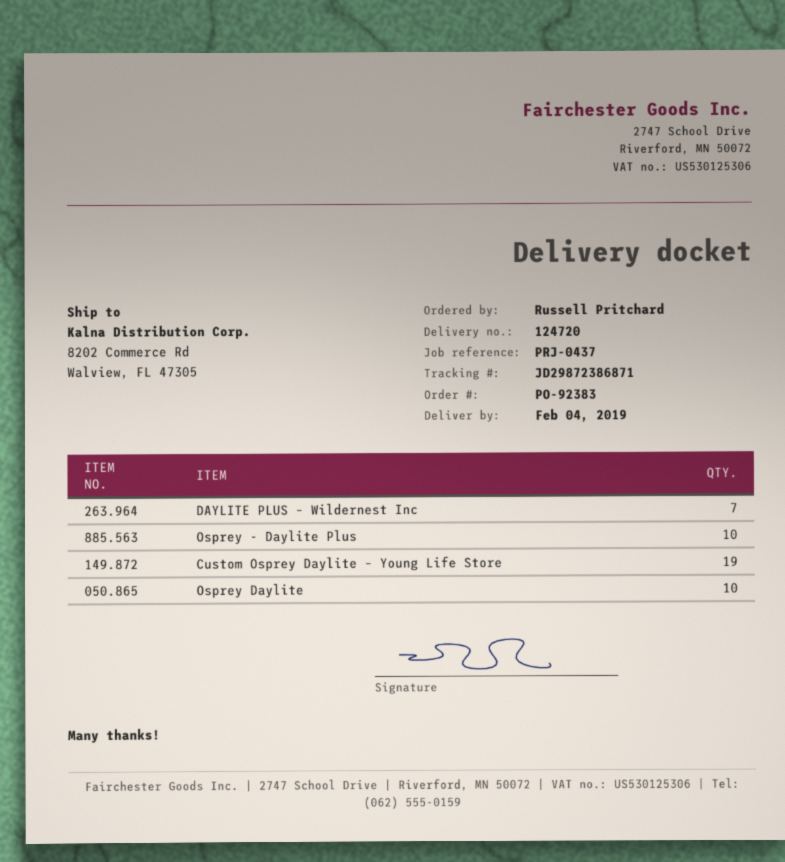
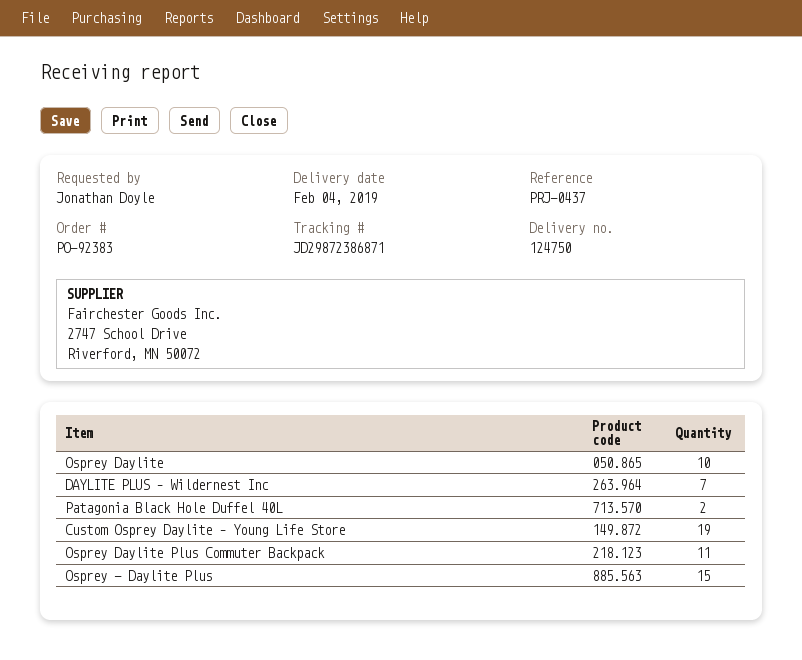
delivery note number: 124720 -> 124750
ordered by: Russell Pritchard -> Jonathan Doyle
Osprey - Daylite Plus: 10 -> 15
Patagonia Black Hole Duffel 40L: none -> 2
Osprey Daylite Plus Commuter Backpack: none -> 11

